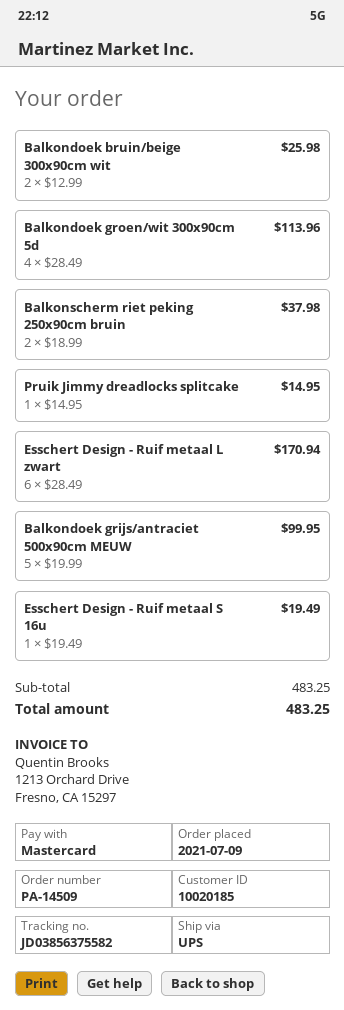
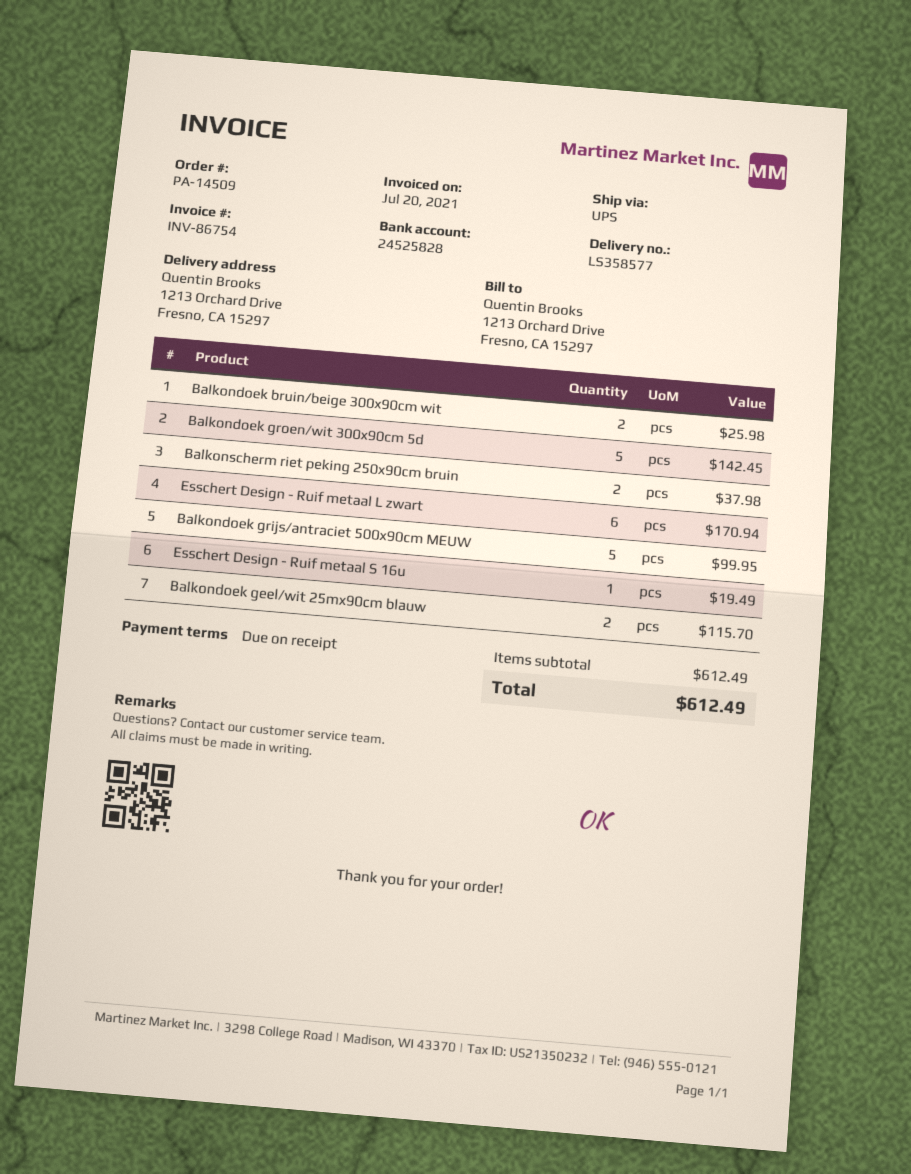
Balkondoek groen/wit 300x90cm 5d: 4 for 113.96 -> 5 for 142.45
Pruik Jimmy dreadlocks splitcake: 1 for 14.95 -> none
Balkondoek geel/wit 25mx90cm blauw: none -> 2 for 115.70
subtotal: 483.25 -> 612.49
total: 483.25 -> 612.49

